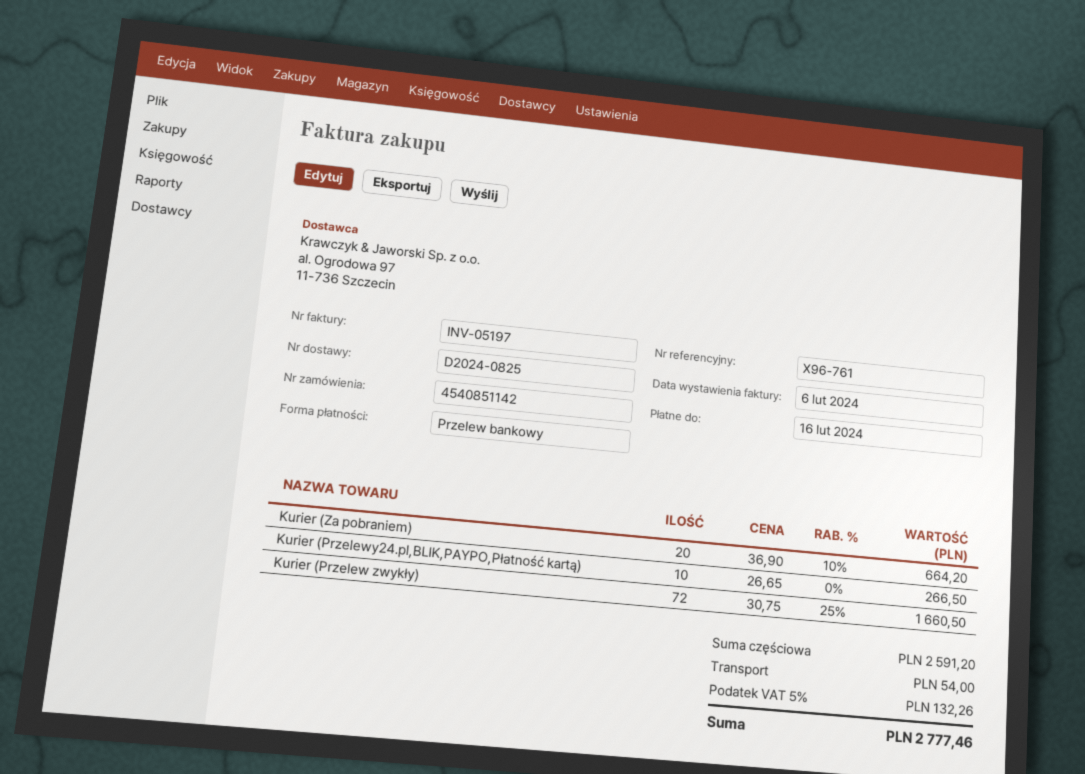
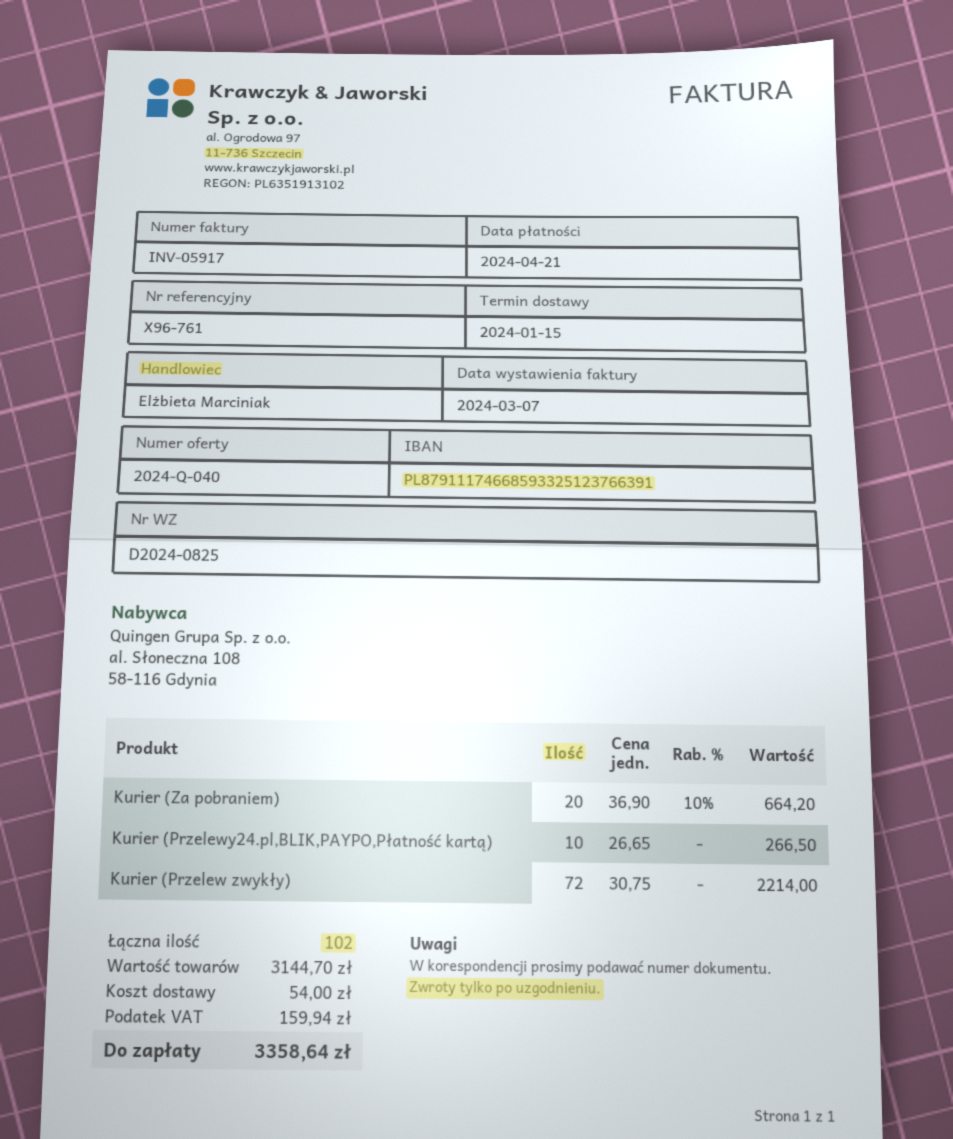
invoice number: INV-05197 -> INV-05917
invoice date: 2024-02-06 -> 2024-03-07
due date: 2024-02-16 -> 2024-04-21
Kurier (Przelew zwykły): 72 x 30.75 - 25% = 1660.50 -> 72 x 30.75 = 2214.00
subtotal: 2591.20 -> 3144.70
tax: 132.26 -> 159.94
total: 2777.46 -> 3358.64

